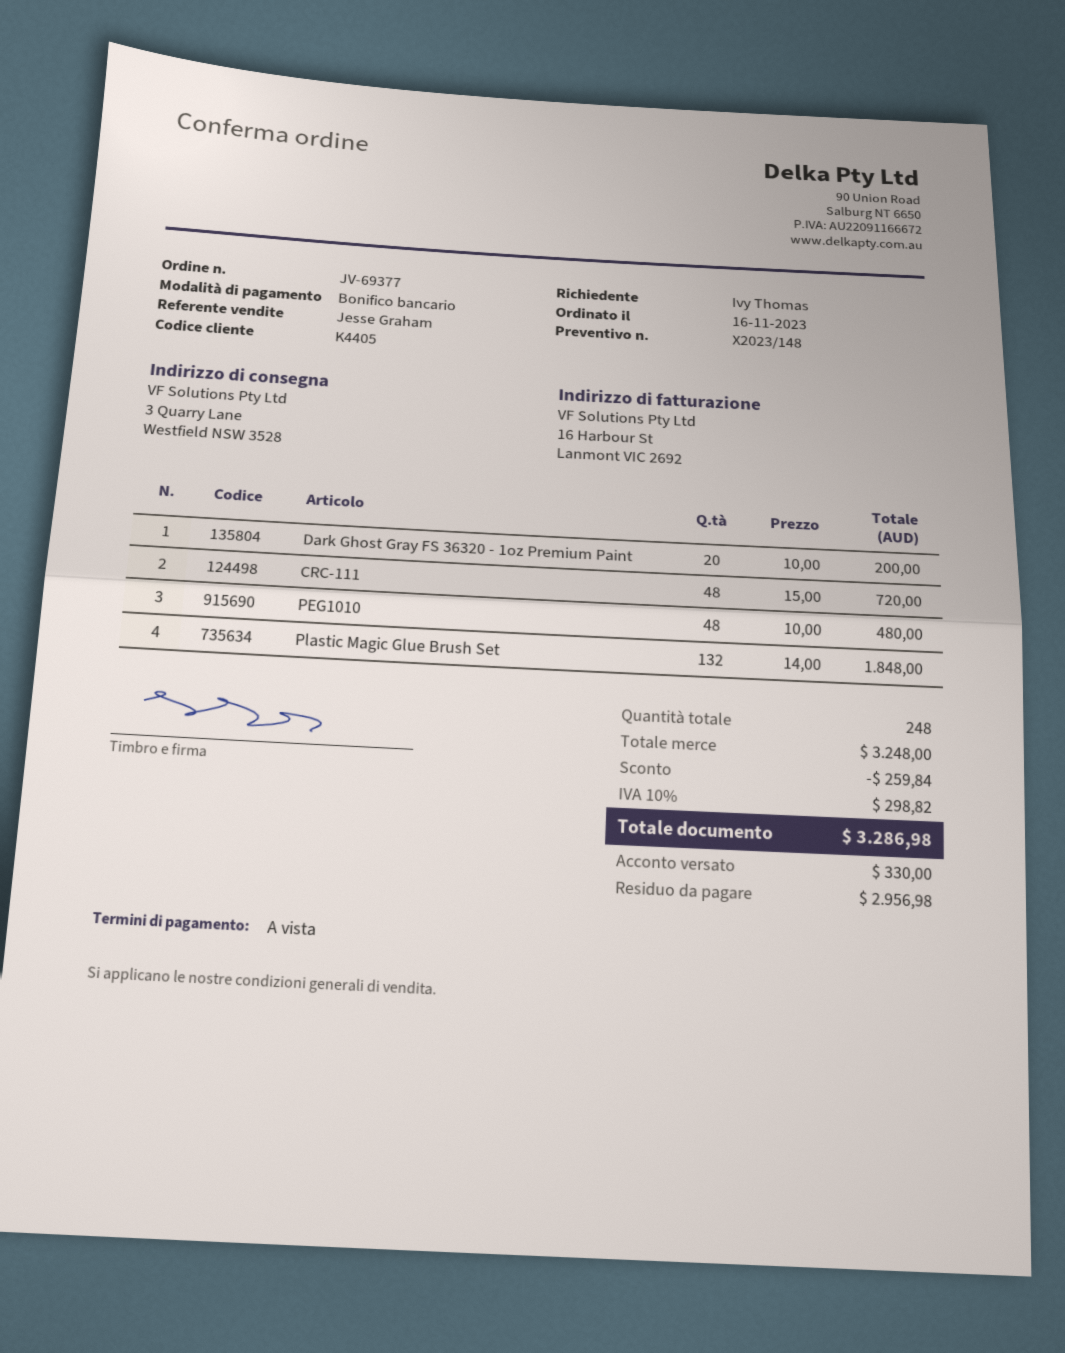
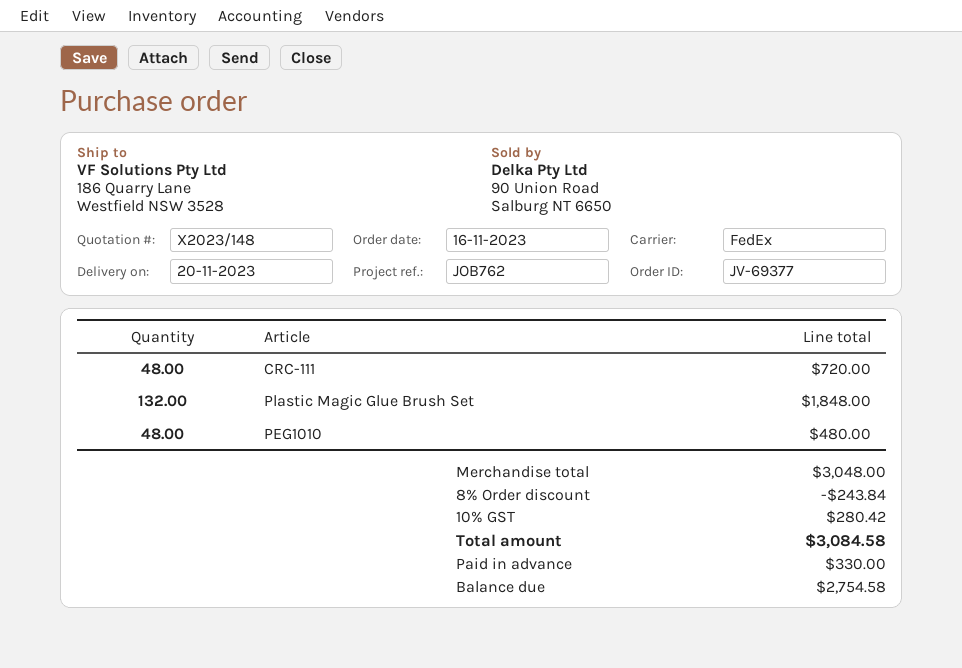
ship to: 3 Quarry Lane, Westfield NSW 3528 -> 186 Quarry Lane, Westfield NSW 3528
Dark Ghost Gray FS 36320 - 1oz Premium Paint: 20 for 200.00 -> none
subtotal: 3248.00 -> 3048.00
discount: 259.84 -> 243.84
tax: 10% = 298.82 -> 10% = 280.42
total: 3286.98 -> 3084.58
balance: 2956.98 -> 2754.58

